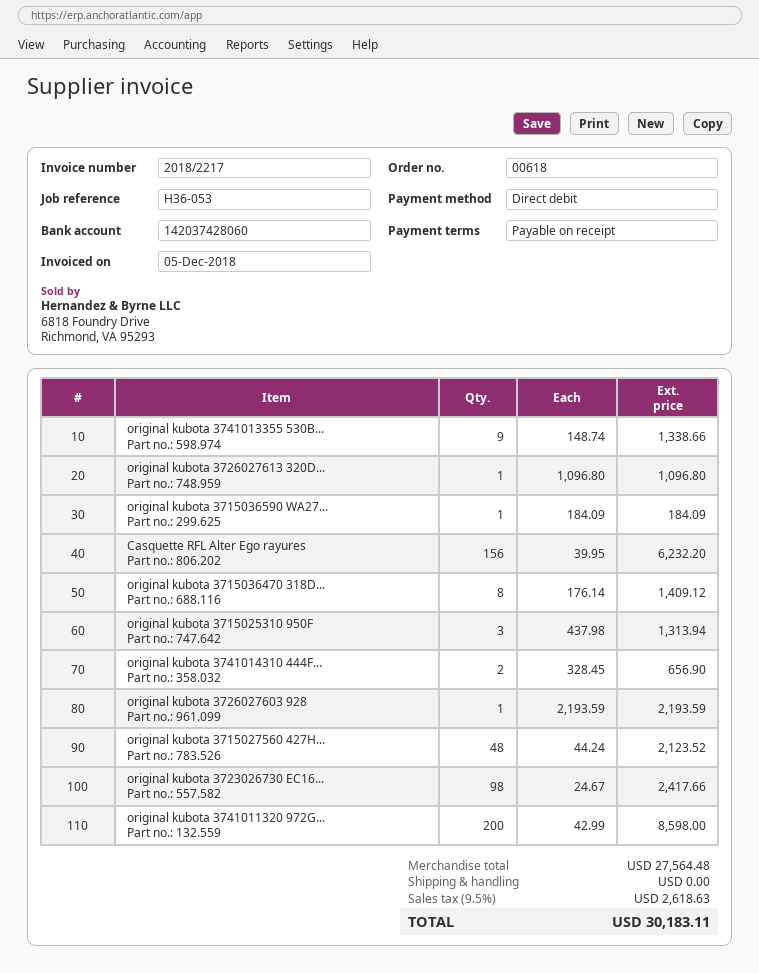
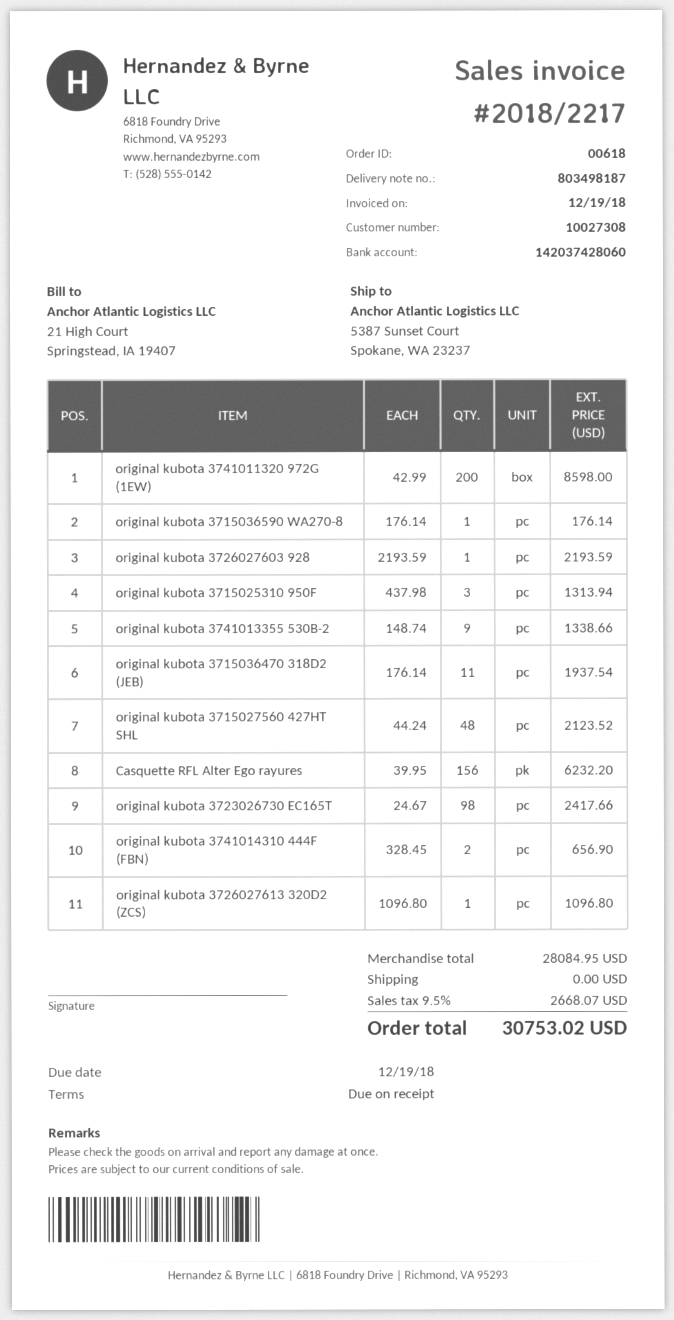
invoice date: 2018-12-05 -> 2018-12-19
original kubota 3715036590 WA27...: 1 x 184.09 = 184.09 -> 1 x 176.14 = 176.14
original kubota 3715036470 318D...: 8 x 176.14 = 1409.12 -> 11 x 176.14 = 1937.54
subtotal: 27564.48 -> 28084.95
tax: 9.5% = 2618.63 -> 9.5% = 2668.07
total: 30183.11 -> 30753.02

